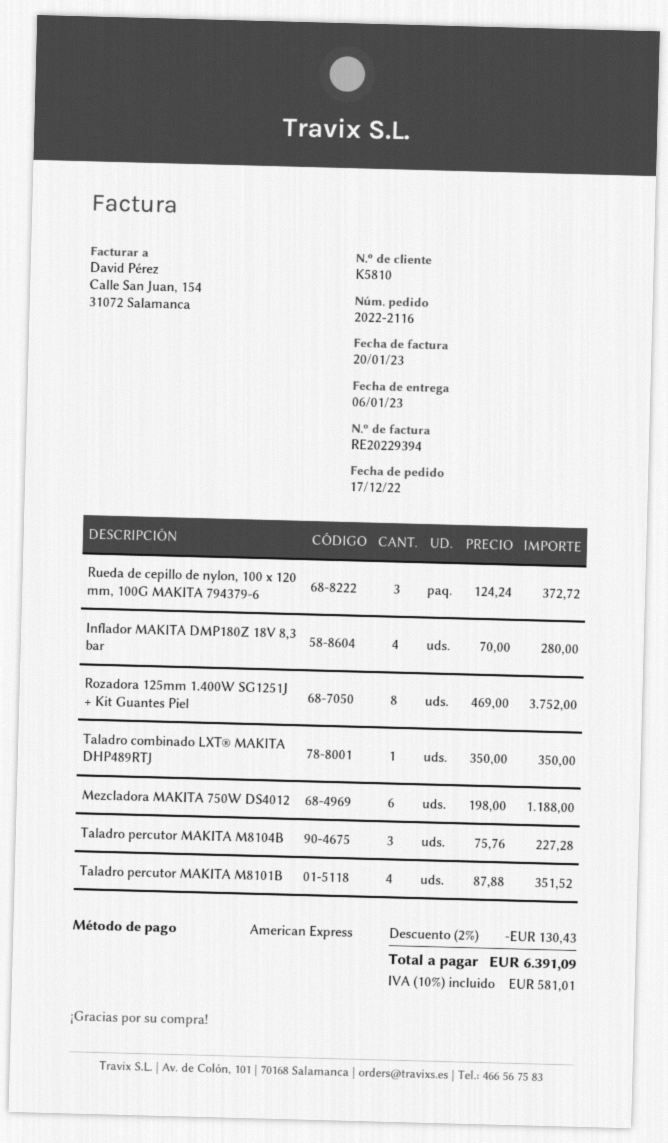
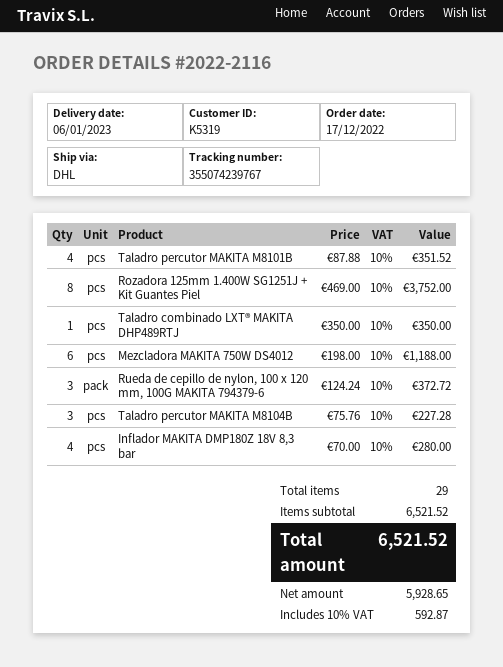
customer number: K5810 -> K5319
discount: 2% = 130.43 -> none
tax: 10% = 581.01 -> 10% = 592.87
total: 6391.09 -> 6521.52

